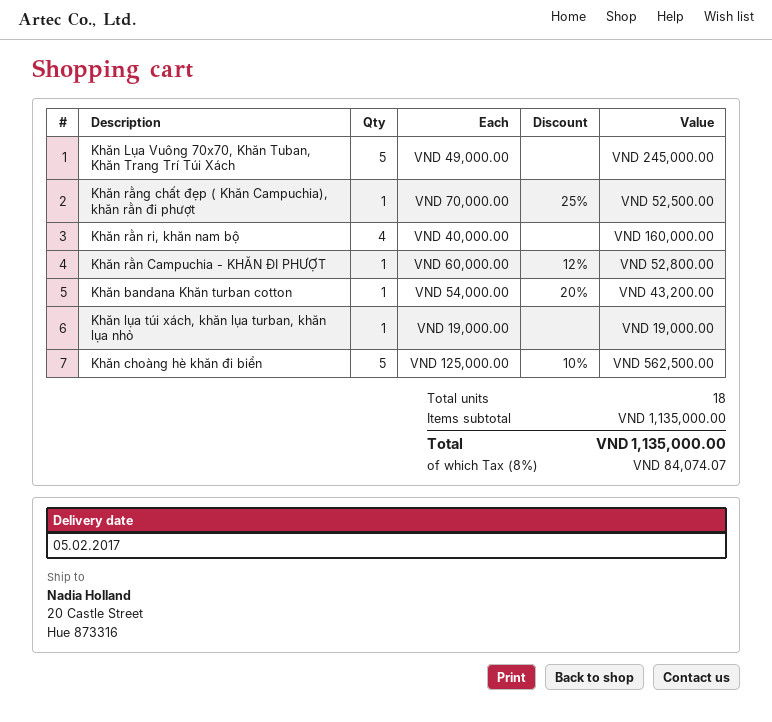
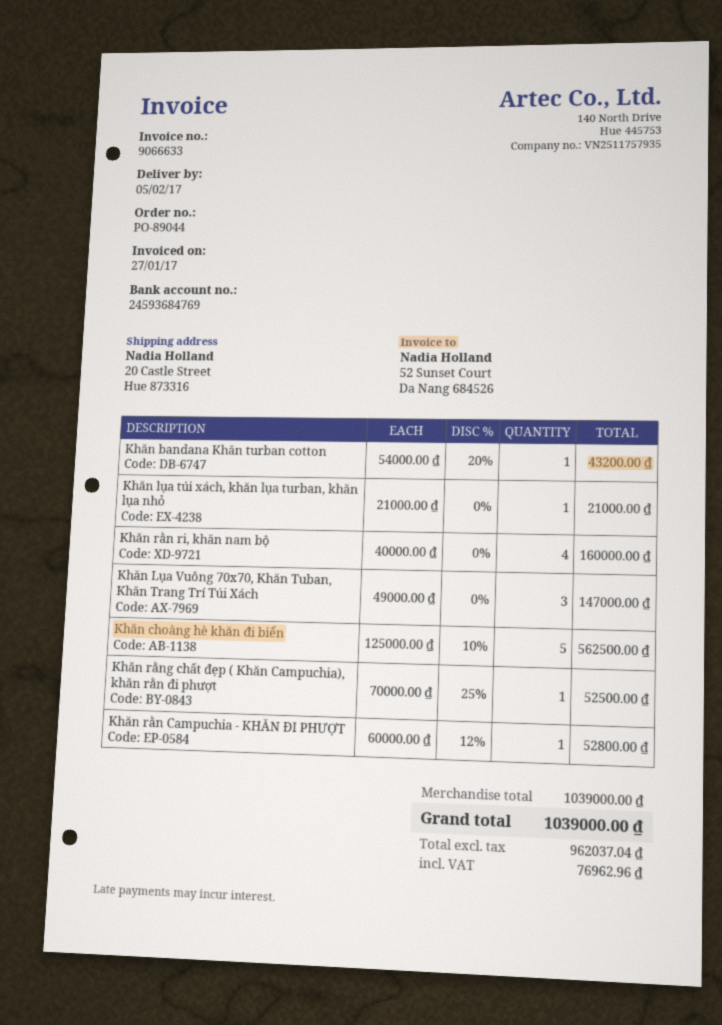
Khăn Lụa Vuông 70x70, Khăn Tuban, Khăn Trang Trí Túi Xách: 5 x 49000.00 = 245000.00 -> 3 x 49000.00 = 147000.00
Khăn lụa túi xách, khăn lụa turban, khăn lụa nhỏ: 1 x 19000.00 = 19000.00 -> 1 x 21000.00 = 21000.00
subtotal: 1135000.00 -> 1039000.00
tax: 84074.07 -> 76962.96
total: 1135000.00 -> 1039000.00

